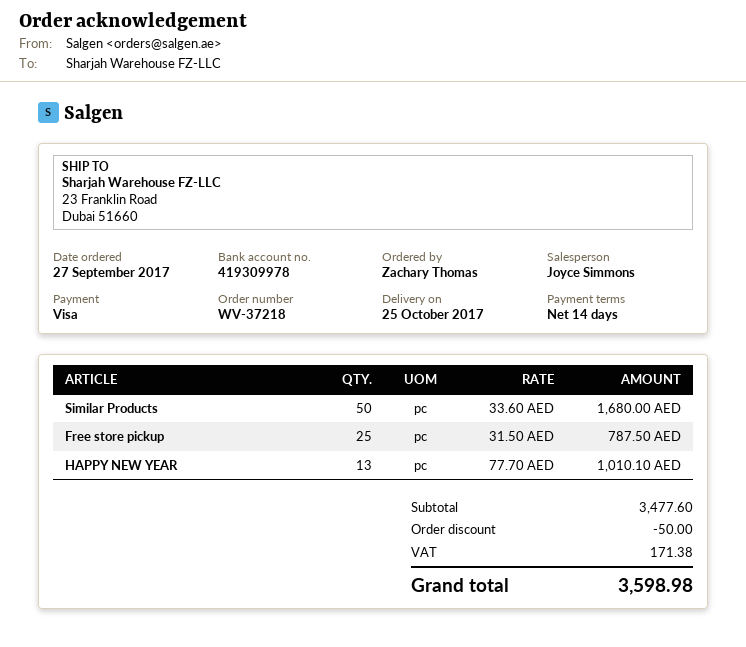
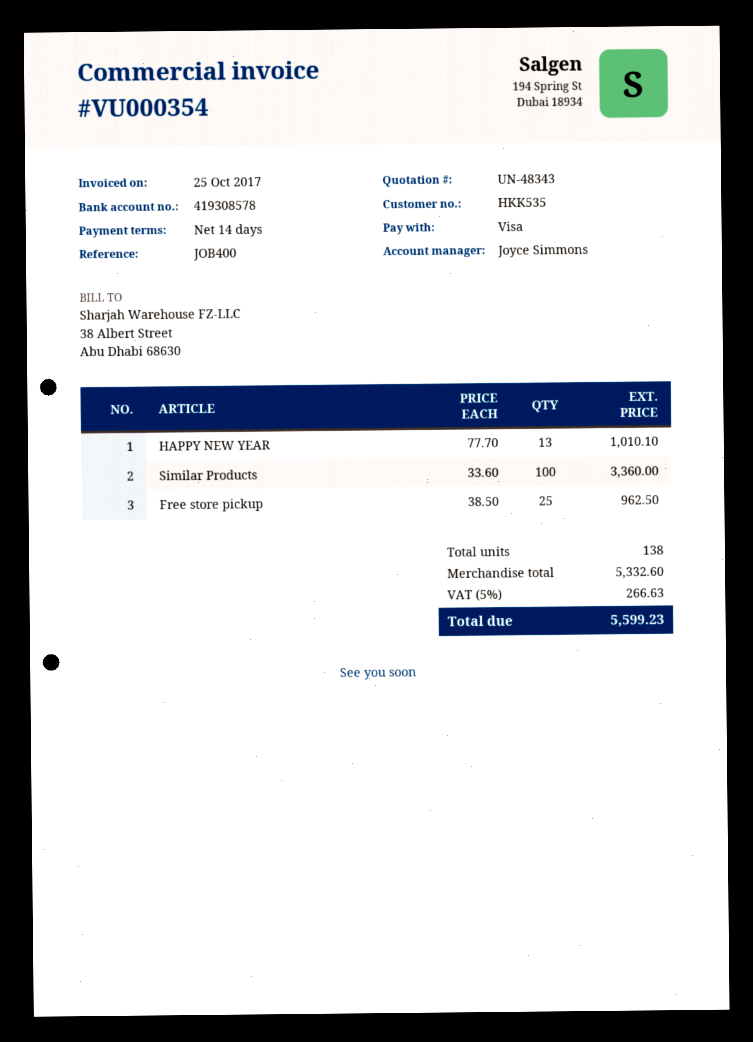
bank account: 419309978 -> 419308578
Similar Products: 50 x 33.60 = 1680.00 -> 100 x 33.60 = 3360.00
Free store pickup: 25 x 31.50 = 787.50 -> 25 x 38.50 = 962.50
subtotal: 3477.60 -> 5332.60
discount: 50.00 -> none
tax: 171.38 -> 266.63
total: 3598.98 -> 5599.23

